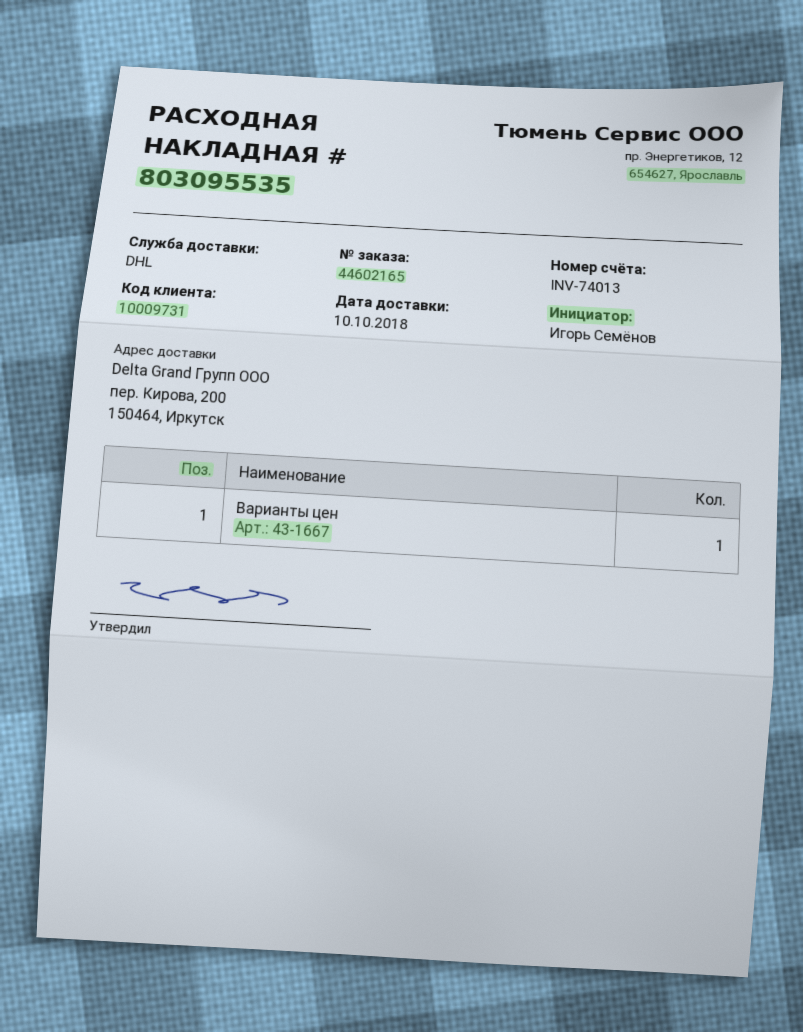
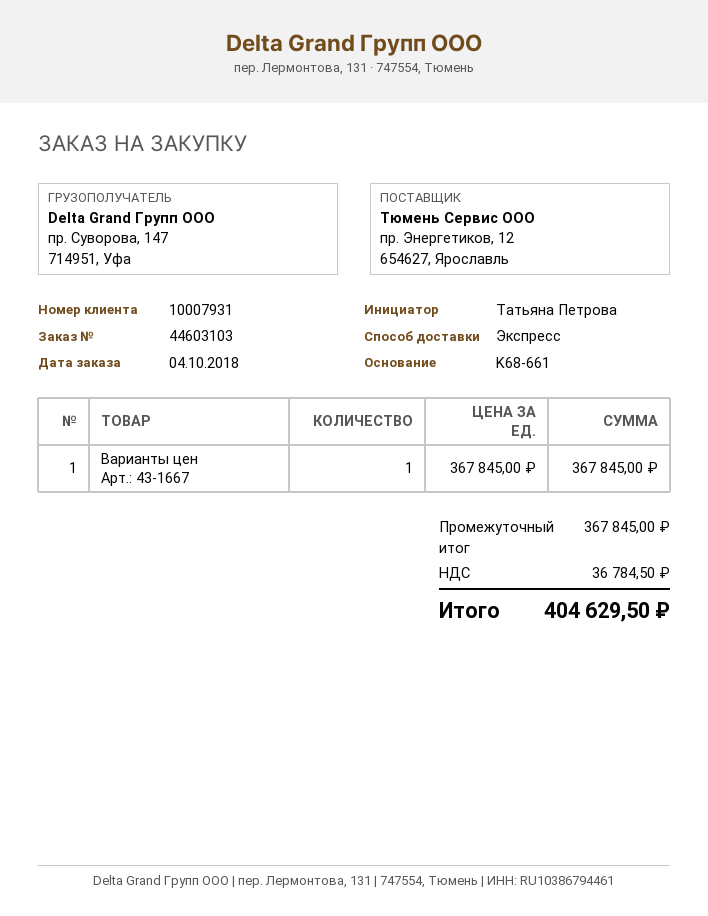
order number: 44602165 -> 44603103
customer number: 10009731 -> 10007931
ordered by: Игорь Семёнов -> Татьяна Петрова
shipping method: DHL -> express
ship to: пер. Кирова, 200, 150464, Иркутск -> пр. Суворова, 147, 714951, Уфа

